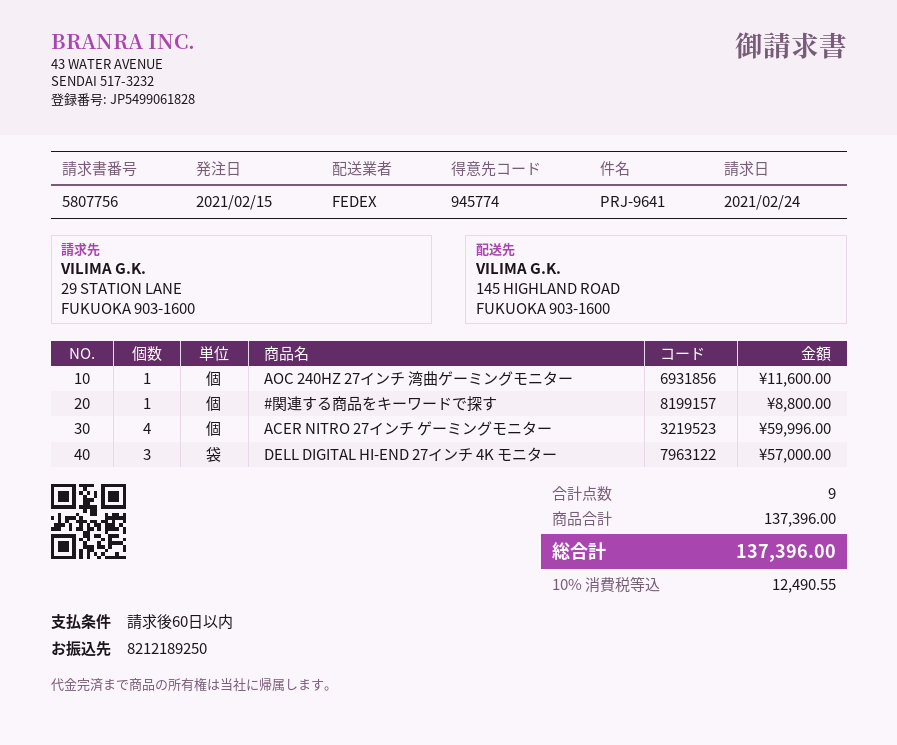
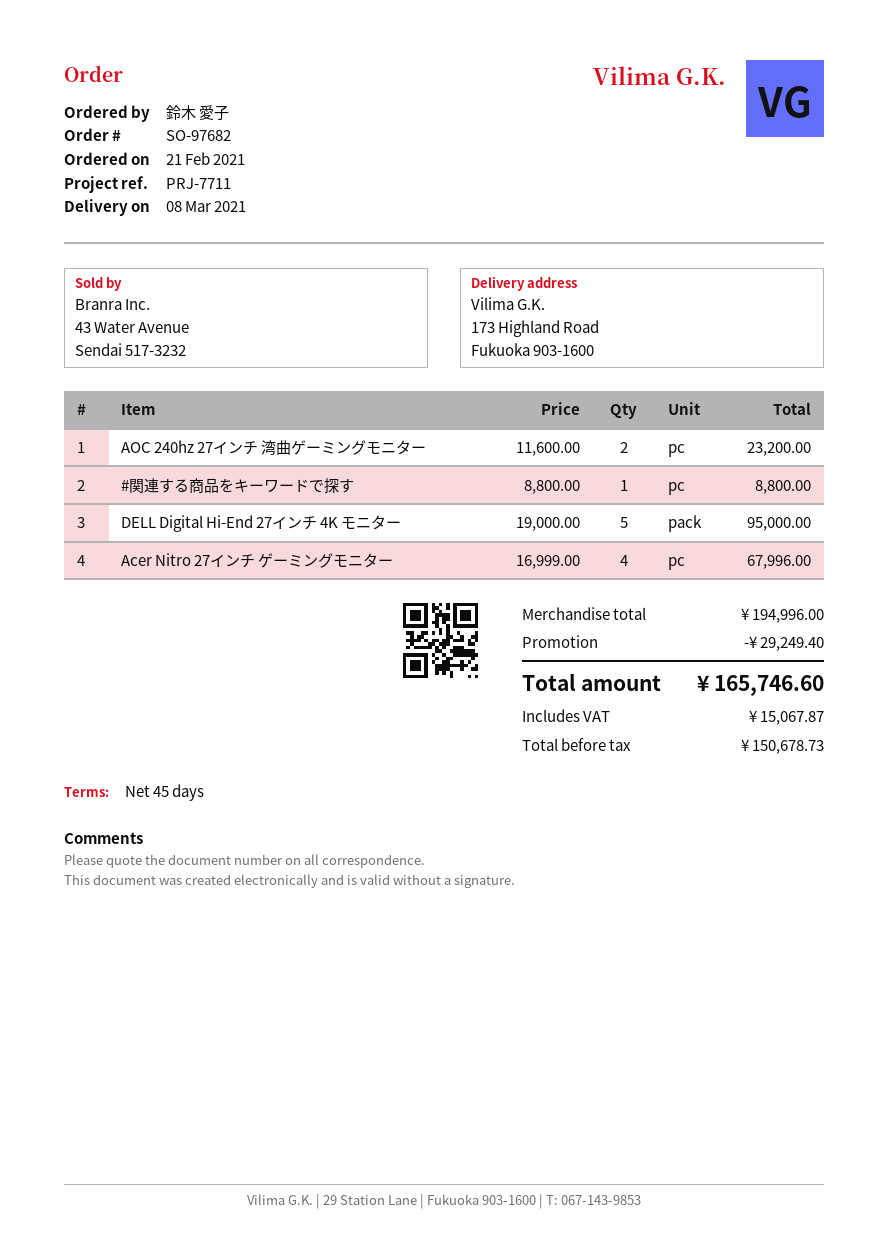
order date: 2021-02-15 -> 2021-02-21
payment terms: 60 days -> 45 days
reference: PRJ-9641 -> PRJ-7711
ship to: 145 HIGHLAND ROAD, FUKUOKA 903-1600 -> 173 Highland Road, Fukuoka 903-1600
AOC 240HZ 27インチ 湾曲ゲーミングモニター: 1 for 11600.00 -> 2 for 23200.00
ACER NITRO 27インチ ゲーミングモニター: 4 for 59996.00 -> 4 for 67996.00
DELL DIGITAL HI-END 27インチ 4K モニター: 3 for 57000.00 -> 5 for 95000.00
subtotal: 137396.00 -> 194996.00
discount: none -> 29249.40
tax: 12490.55 -> 15067.87
total: 137396.00 -> 165746.60

